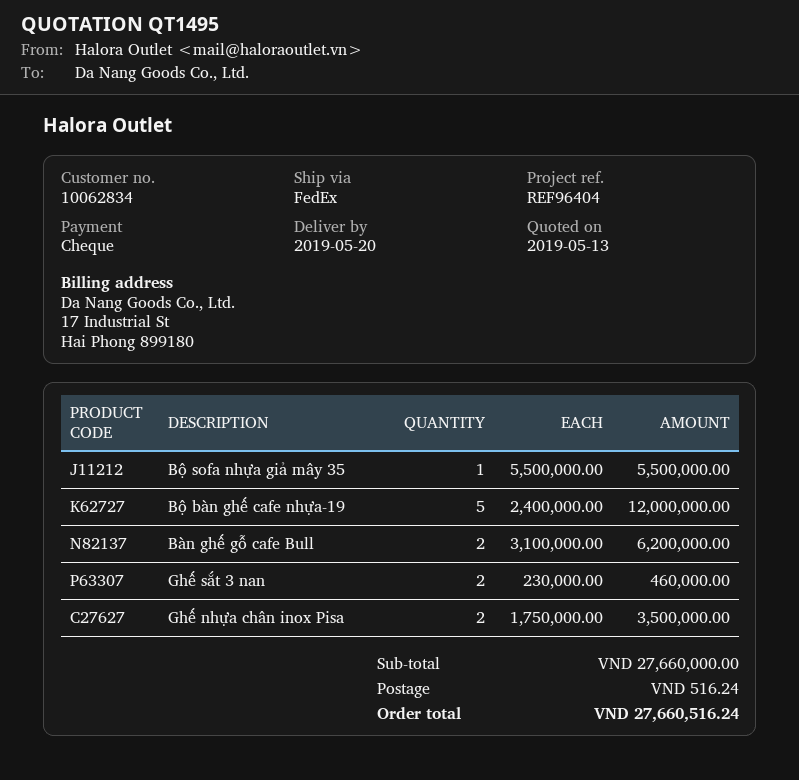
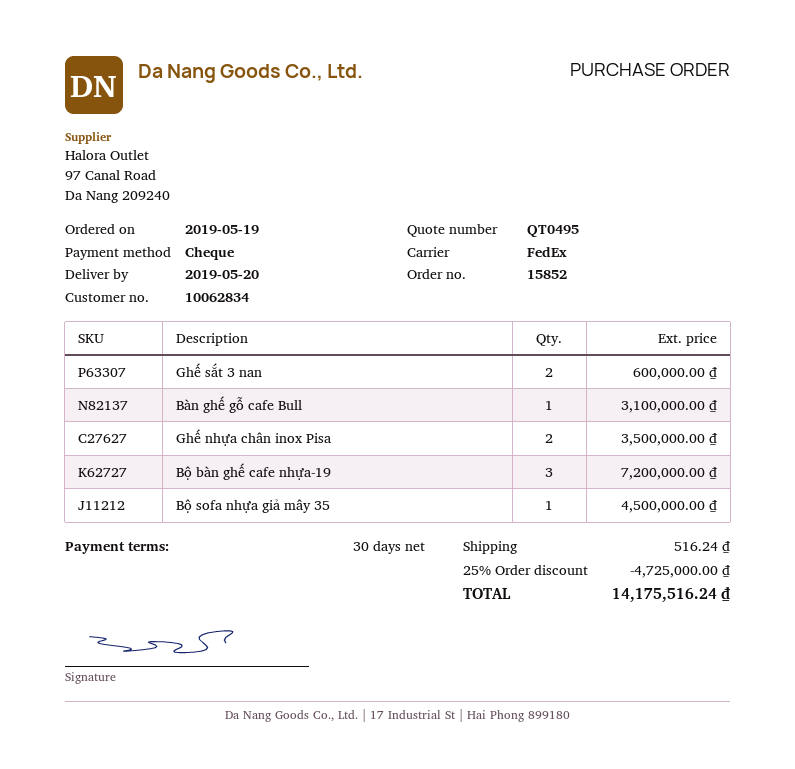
quote number: QT1495 -> QT0495
Bộ sofa nhựa giả mây 35: 1 for 5500000.00 -> 1 for 4500000.00
Bộ bàn ghế cafe nhựa-19: 5 for 12000000.00 -> 3 for 7200000.00
Bàn ghế gỗ cafe Bull: 2 for 6200000.00 -> 1 for 3100000.00
Ghế sắt 3 nan: 2 for 460000.00 -> 2 for 600000.00
discount: none -> 25% = 4725000.00
total: 27660516.24 -> 14175516.24

